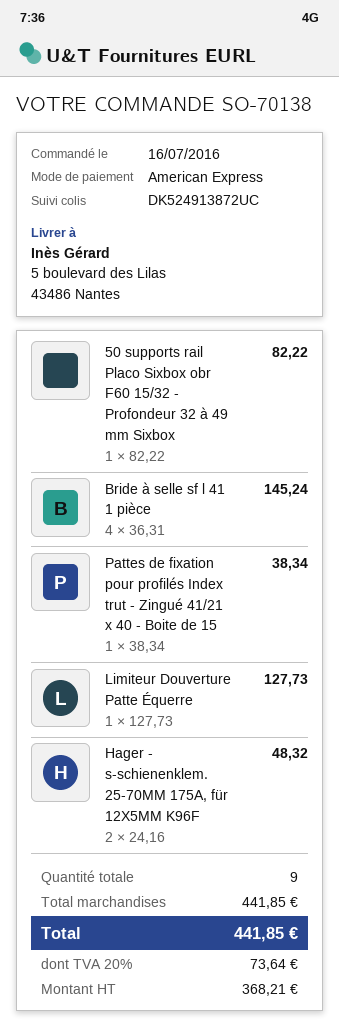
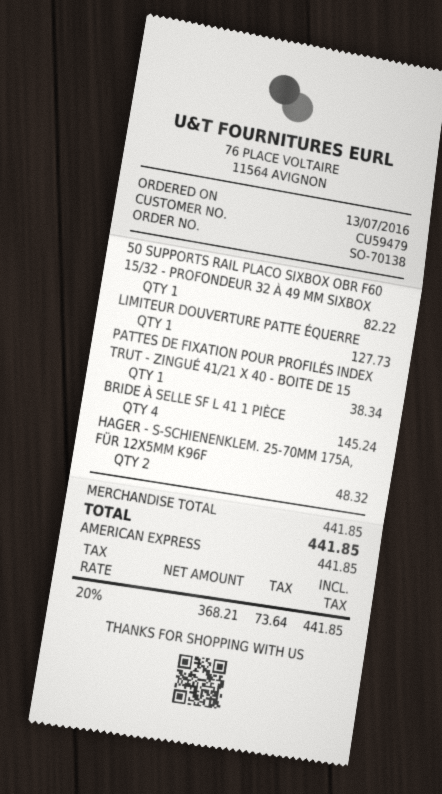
order date: 2016-07-16 -> 2016-07-13

